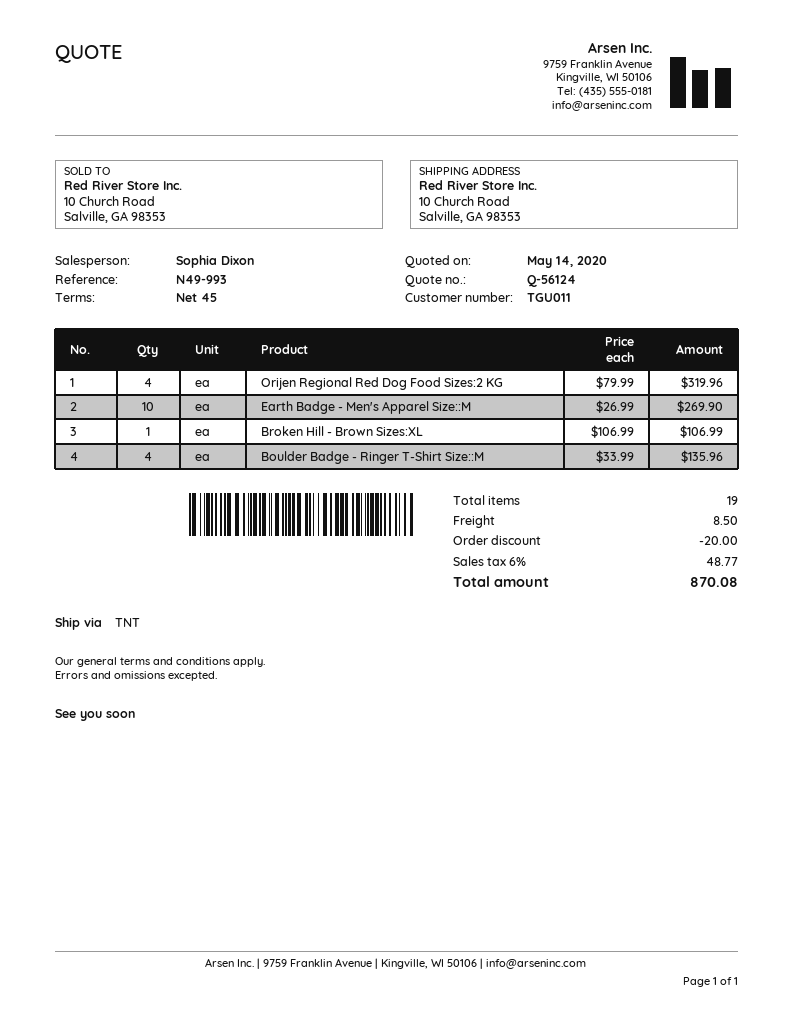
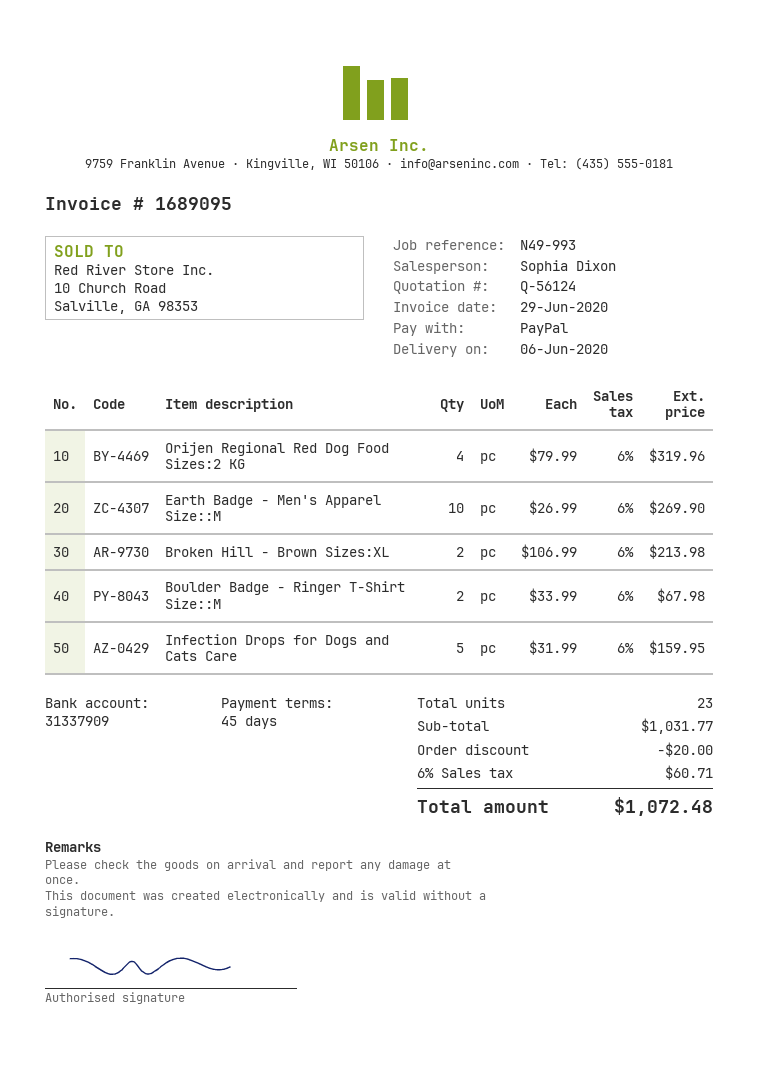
Broken Hill - Brown Sizes:XL: 1 x 106.99 = 106.99 -> 2 x 106.99 = 213.98
Boulder Badge - Ringer T-Shirt Size::M: 4 x 33.99 = 135.96 -> 2 x 33.99 = 67.98
Infection Drops for Dogs and Cats Care: none -> 5 x 31.99 = 159.95
total quantity: 19 -> 23
shipping: 8.50 -> none
tax: 6% = 48.77 -> 6% = 60.71
total: 870.08 -> 1072.48

